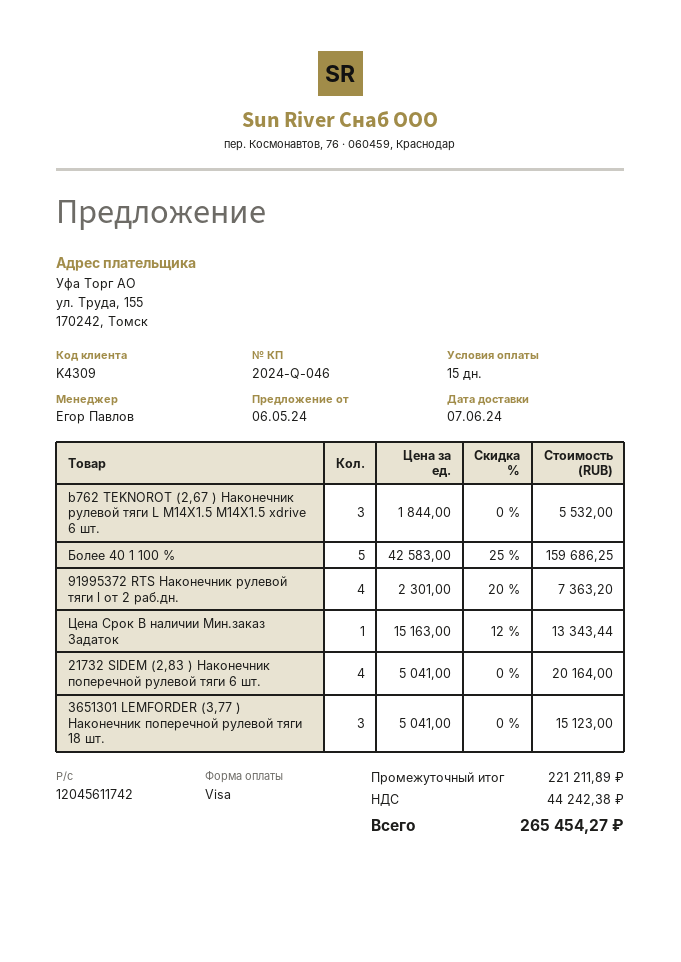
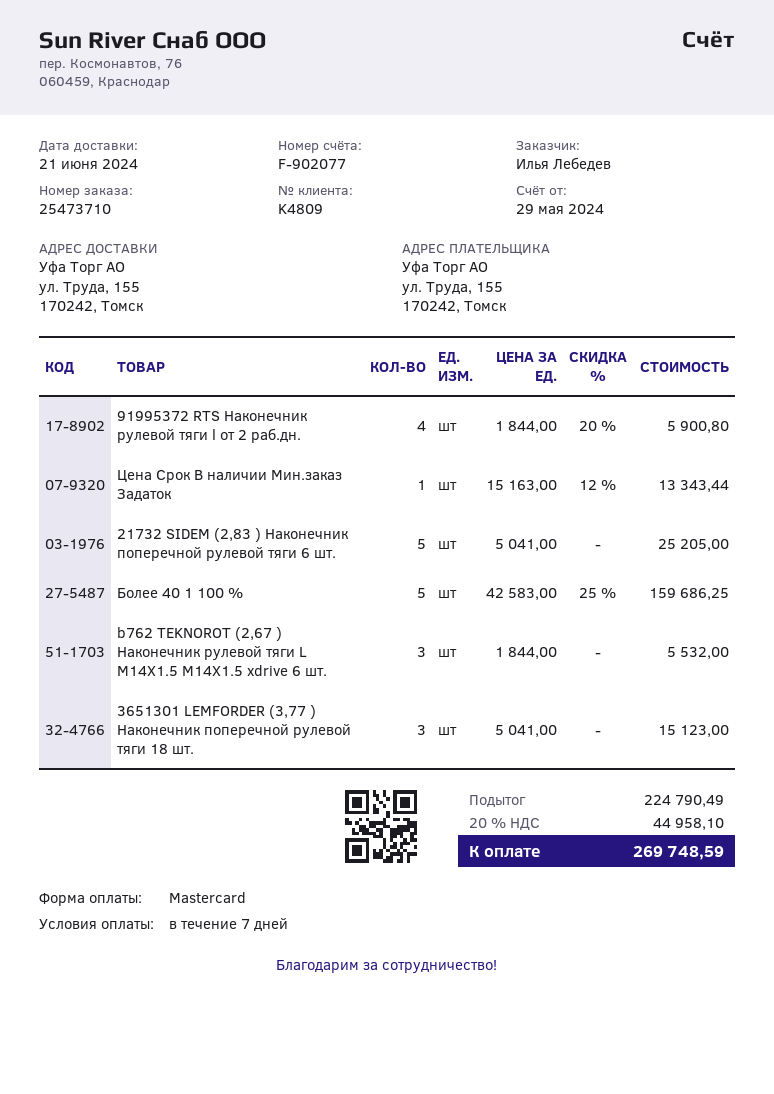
delivery date: 2024-06-07 -> 2024-06-21
payment terms: 15 days -> 7 days
customer number: K4309 -> K4809
payment method: Visa -> Mastercard
91995372 RTS Наконечник рулевой тяги l от 2 раб.дн.: 4 x 2301.00 - 20% = 7363.20 -> 4 x 1844.00 - 20% = 5900.80
21732 SIDEM (2,83 ) Наконечник поперечной рулевой тяги 6 шт.: 4 x 5041.00 = 20164.00 -> 5 x 5041.00 = 25205.00
subtotal: 221211.89 -> 224790.49
tax: 44242.38 -> 44958.10
total: 265454.27 -> 269748.59

